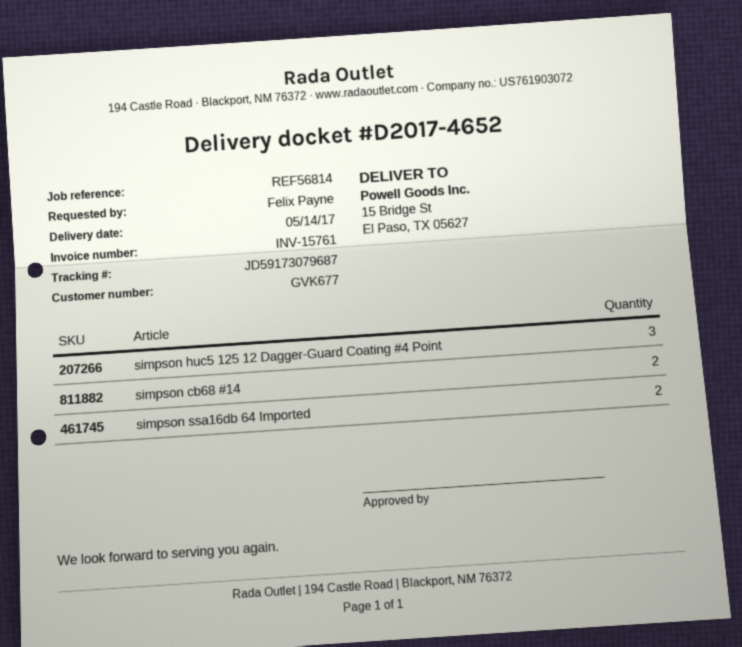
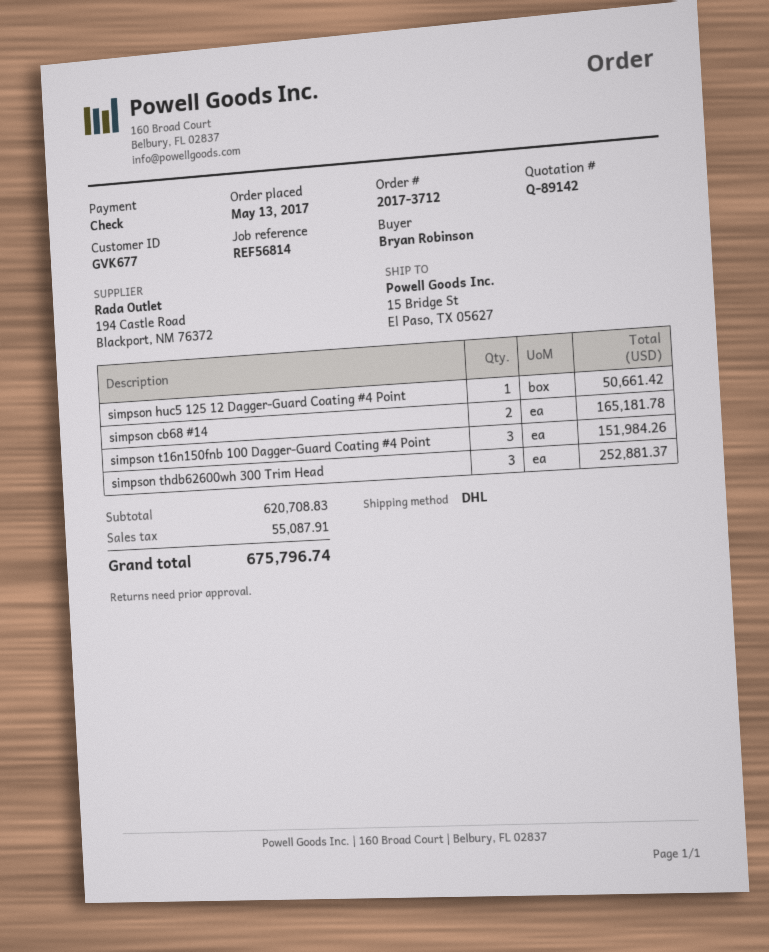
ordered by: Felix Payne -> Bryan Robinson
simpson huc5 125 12 Dagger-Guard Coating #4 Point: 3 -> 1
simpson ssa16db 64 Imported: 2 -> none
simpson t16n150fnb 100 Dagger-Guard Coating #4 Point: none -> 3
simpson thdb62600wh 300 Trim Head: none -> 3

